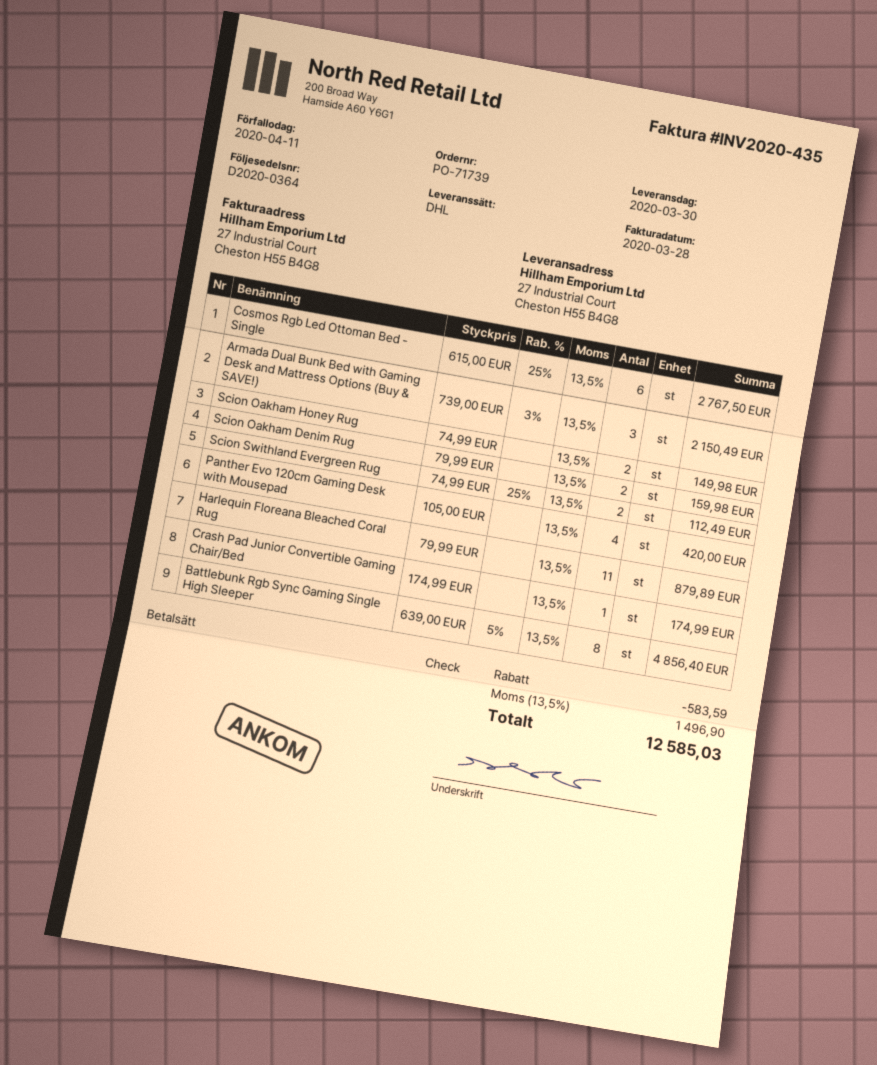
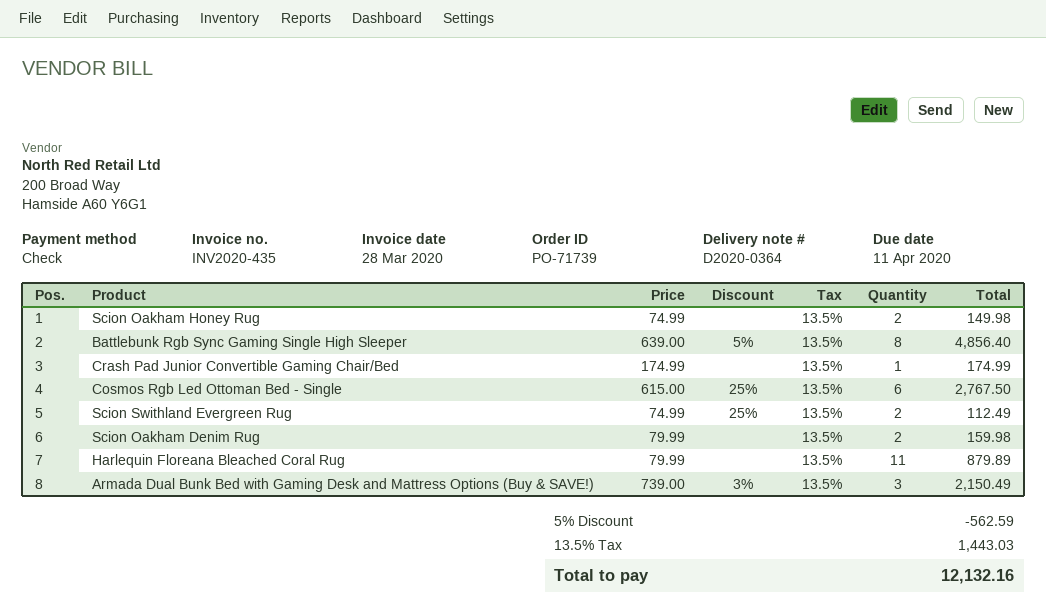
Panther Evo 120cm Gaming Desk with Mousepad: 4 x 105.00 = 420.00 -> none
discount: 583.59 -> 562.59
tax: 13.5% = 1496.90 -> 13.5% = 1443.03
total: 12585.03 -> 12132.16

